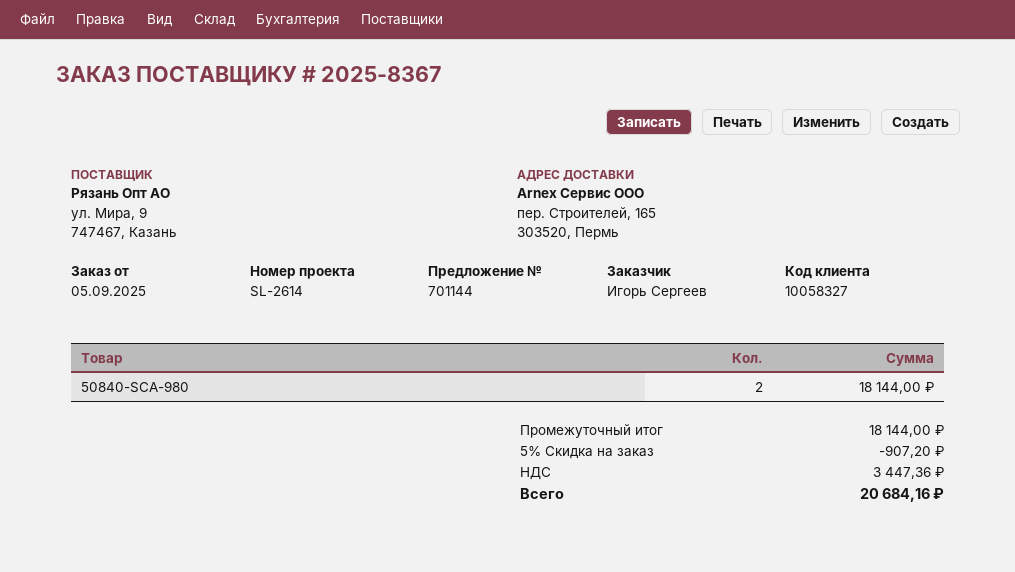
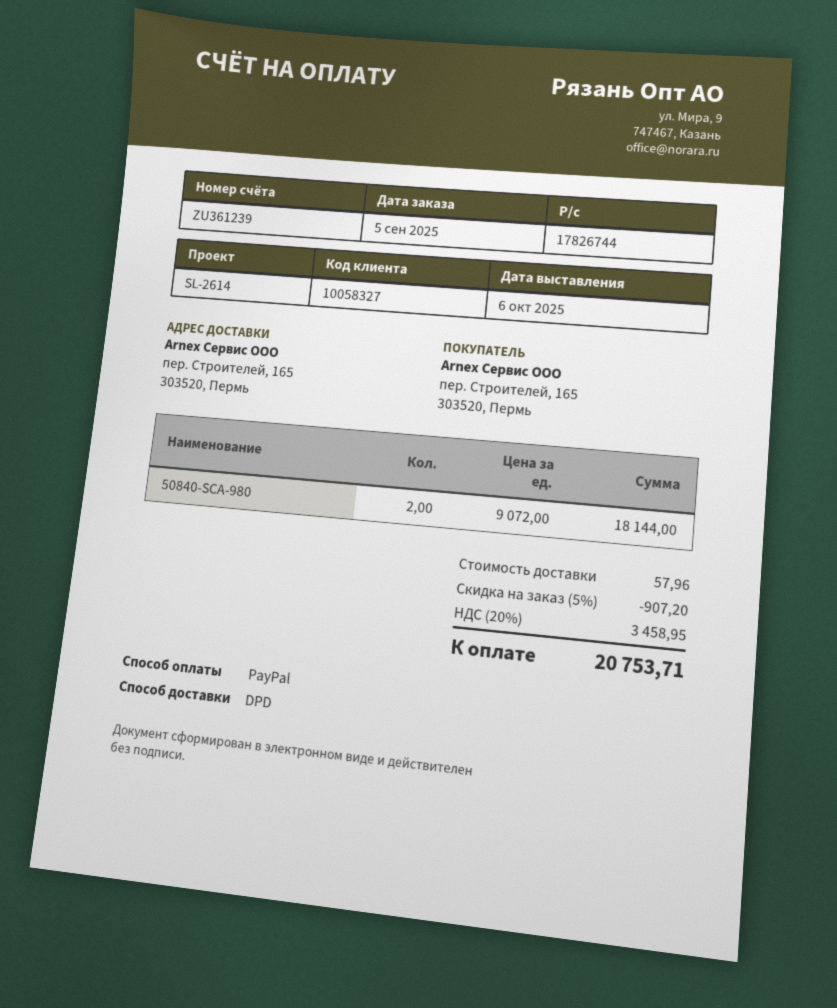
shipping: none -> 57.96
tax: 3447.36 -> 3458.95
total: 20684.16 -> 20753.71

